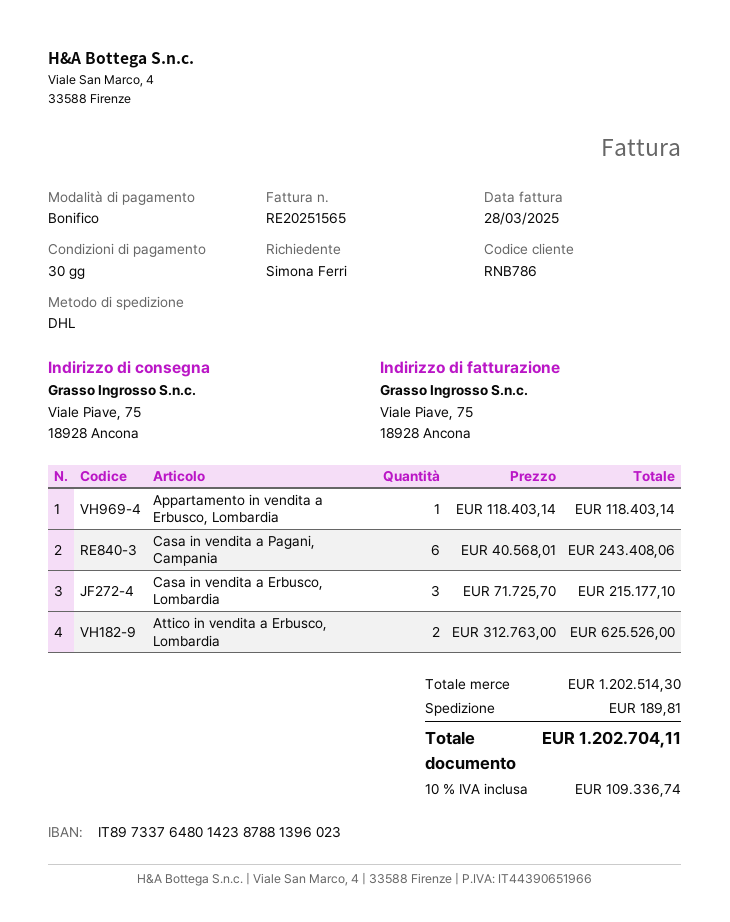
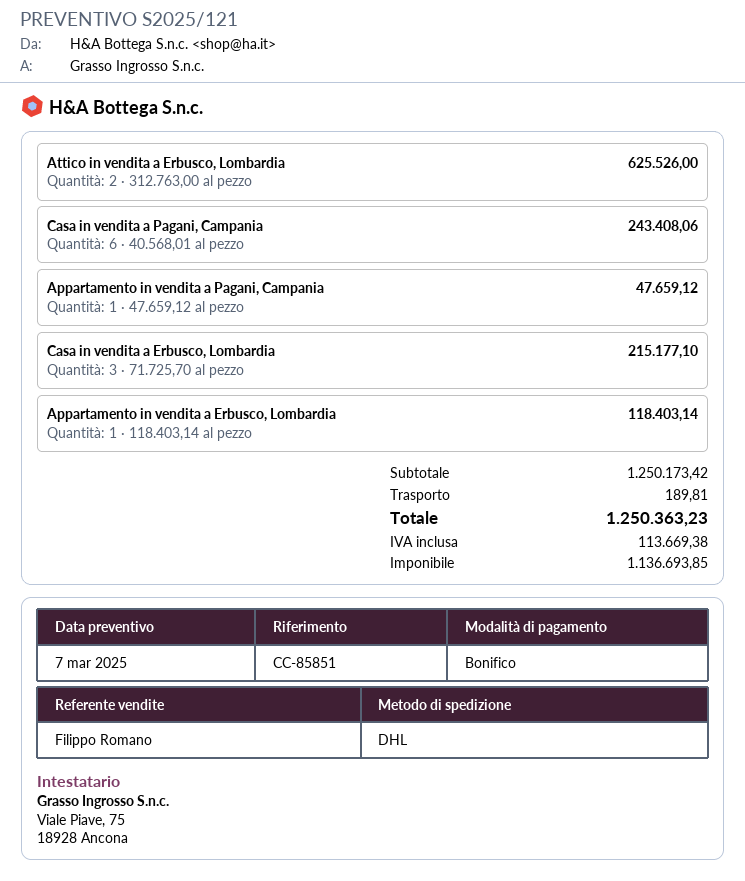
Appartamento in vendita a Pagani, Campania: none -> 1 x 47659.12 = 47659.12
subtotal: 1202514.30 -> 1250173.42
tax: 109336.74 -> 113669.38
total: 1202704.11 -> 1250363.23

